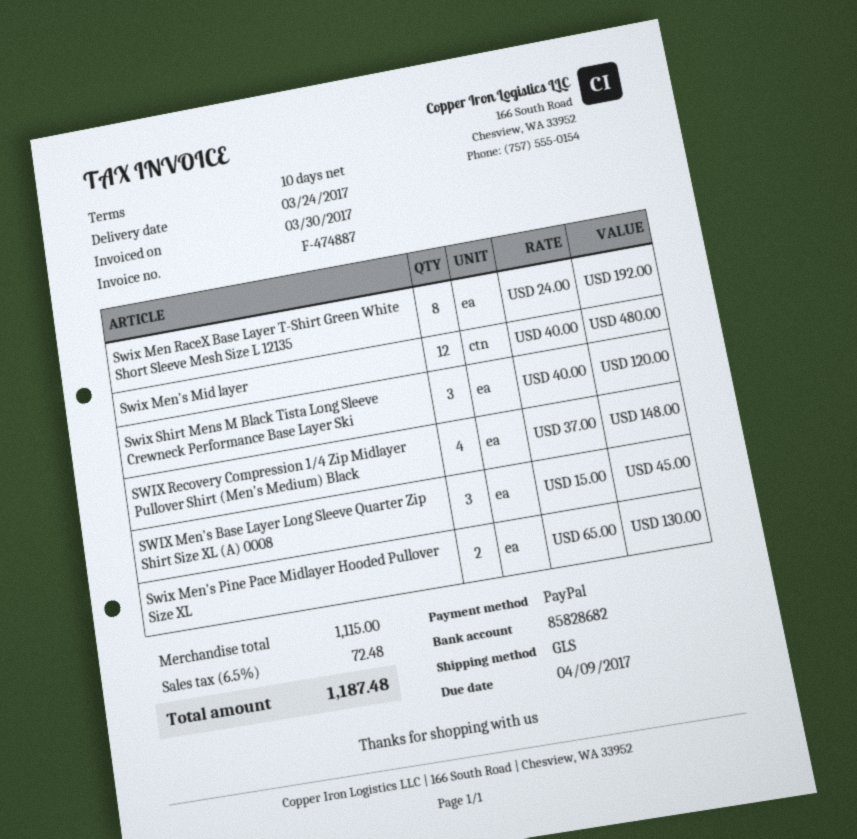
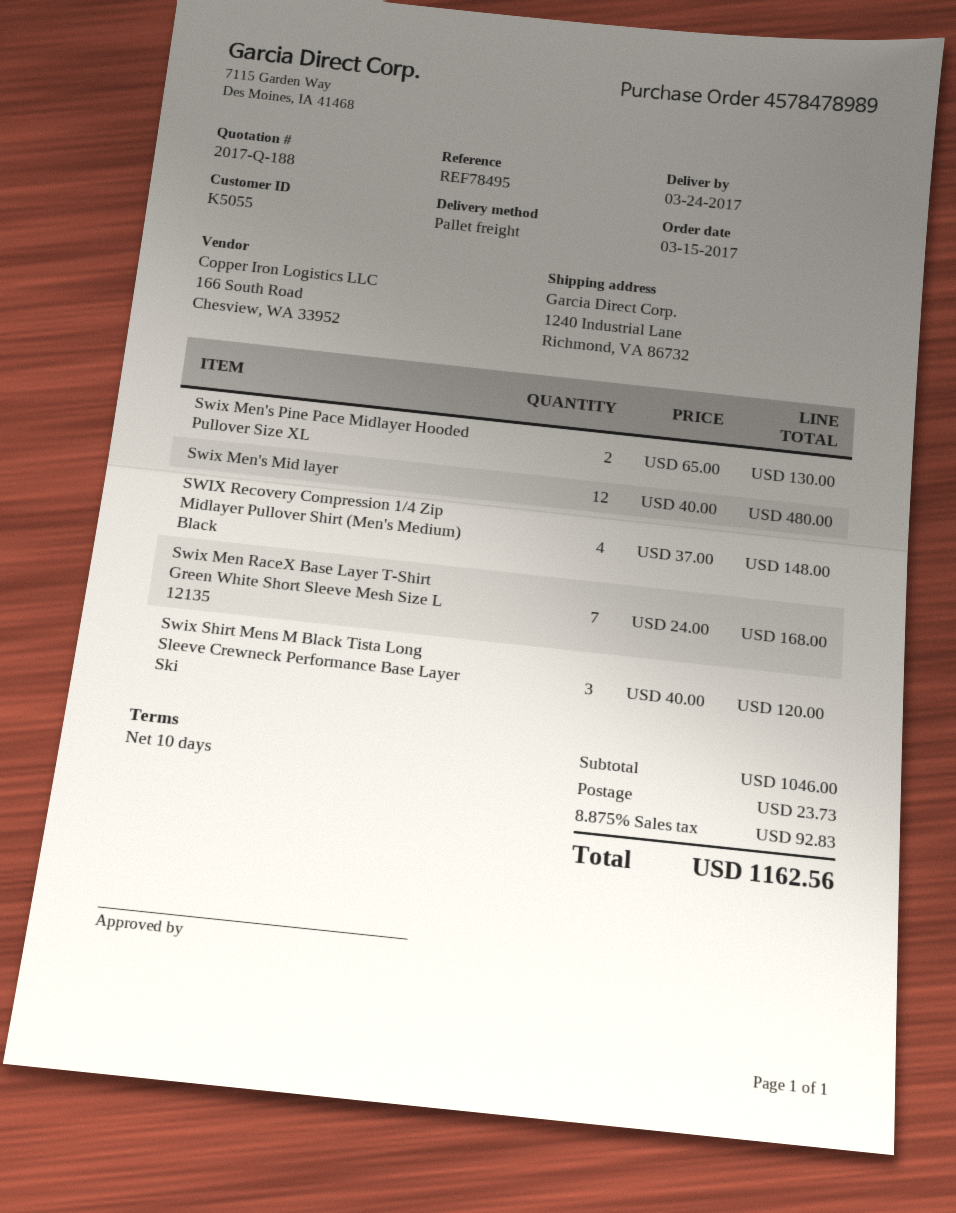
shipping method: GLS -> pallet freight
Swix Men RaceX Base Layer T-Shirt Green White Short Sleeve Mesh Size L 12135: 8 x 24.00 = 192.00 -> 7 x 24.00 = 168.00
SWIX Men's Base Layer Long Sleeve Quarter Zip Shirt Size XL (A) 0008: 3 x 15.00 = 45.00 -> none
subtotal: 1115.00 -> 1046.00
shipping: none -> 23.73
tax: 6.5% = 72.48 -> 8.875% = 92.83
total: 1187.48 -> 1162.56

